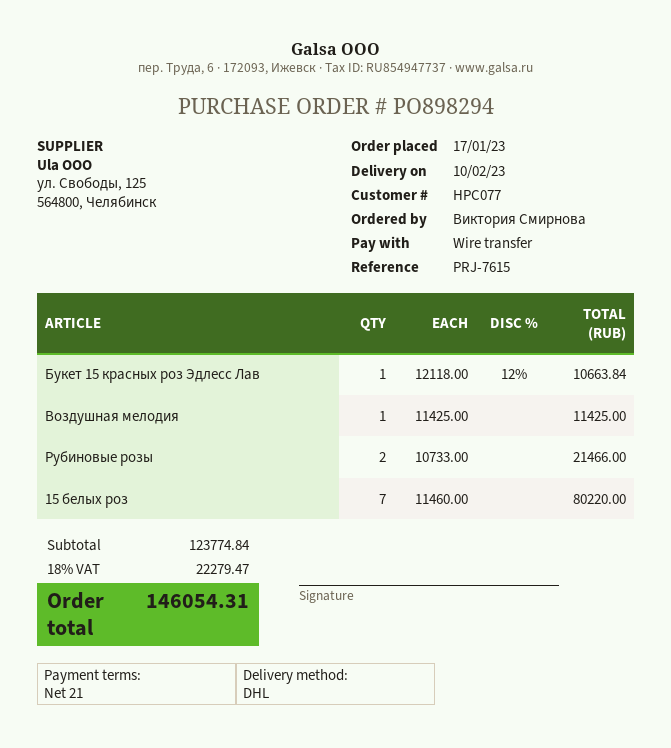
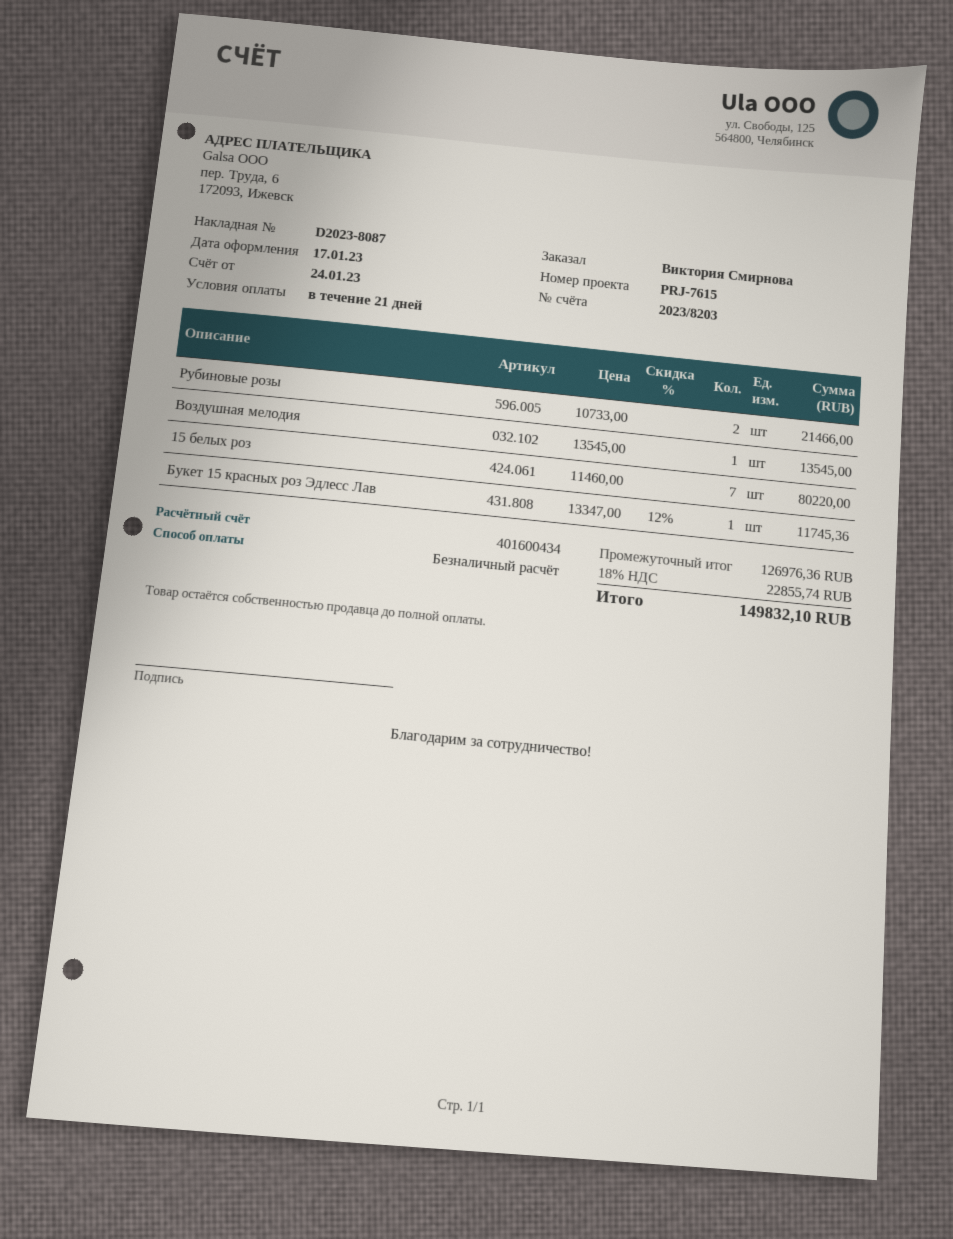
Букет 15 красных роз Эдлесс Лав: 1 x 12118.00 - 12% = 10663.84 -> 1 x 13347.00 - 12% = 11745.36
Воздушная мелодия: 1 x 11425.00 = 11425.00 -> 1 x 13545.00 = 13545.00
subtotal: 123774.84 -> 126976.36
tax: 18% = 22279.47 -> 18% = 22855.74
total: 146054.31 -> 149832.10

